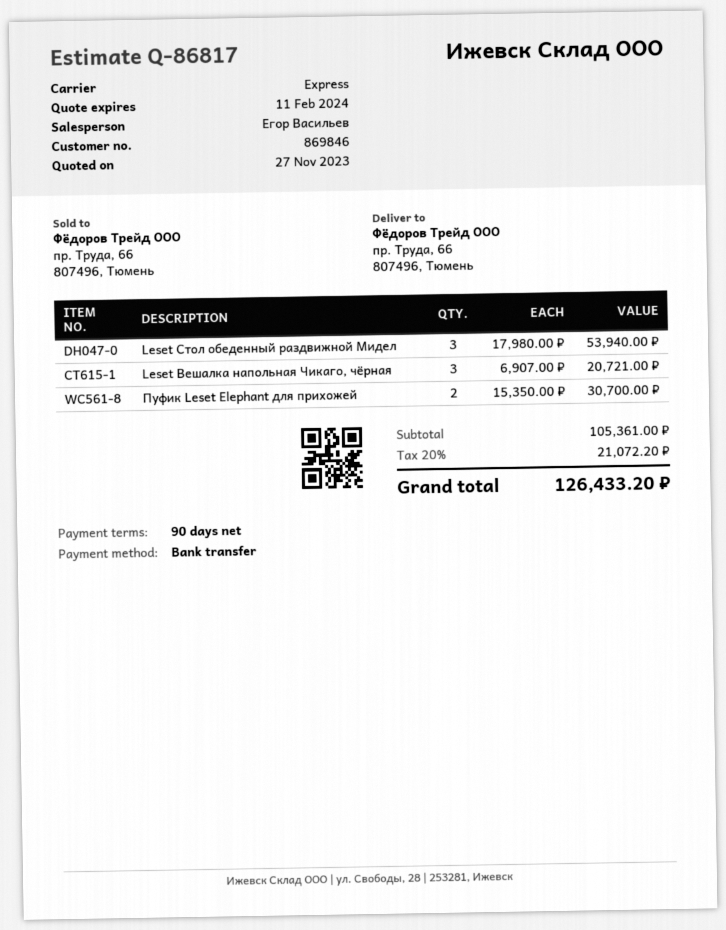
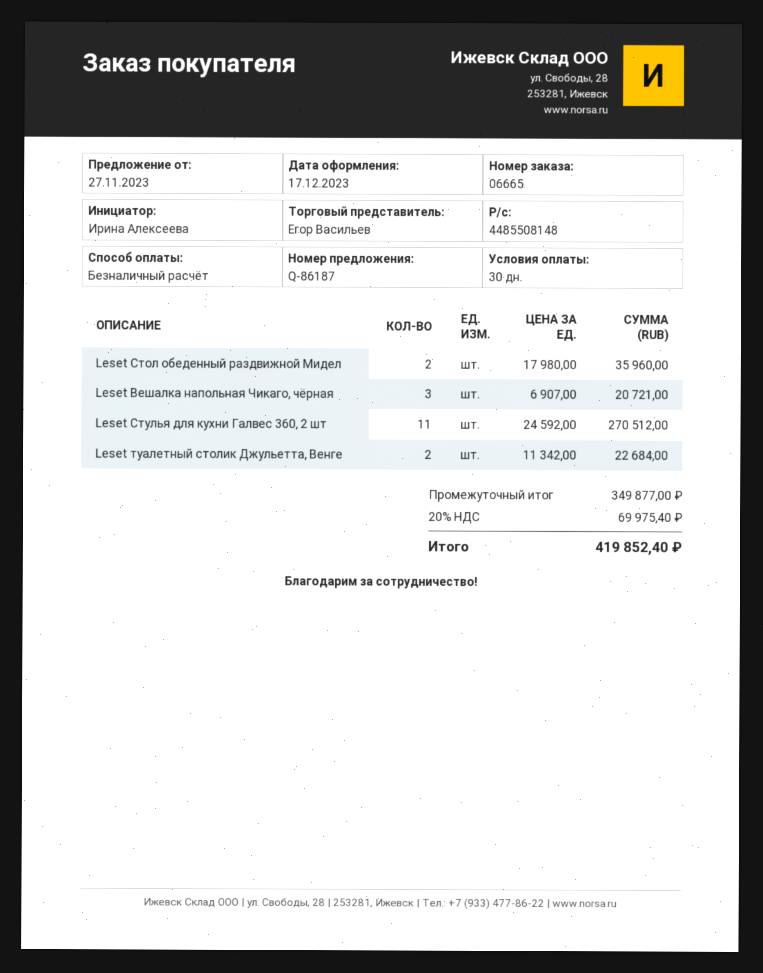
quote number: Q-86817 -> Q-86187
payment terms: 90 days -> 30 days
Leset Стол обеденный раздвижной Мидел: 3 x 17980.00 = 53940.00 -> 2 x 17980.00 = 35960.00
Пуфик Leset Elephant для прихожей: 2 x 15350.00 = 30700.00 -> none
Leset Стулья для кухни Галвес 360, 2 шт: none -> 11 x 24592.00 = 270512.00
Leset туалетный столик Джульетта, Венге: none -> 2 x 11342.00 = 22684.00
subtotal: 105361.00 -> 349877.00
tax: 20% = 21072.20 -> 20% = 69975.40
total: 126433.20 -> 419852.40

